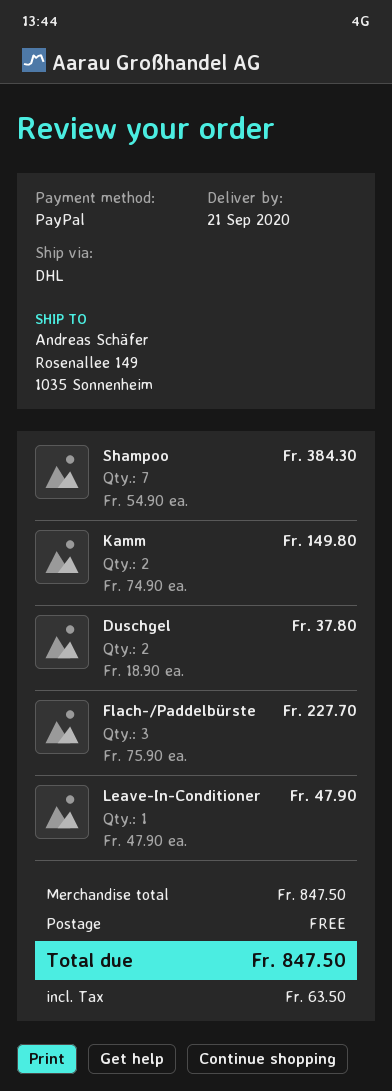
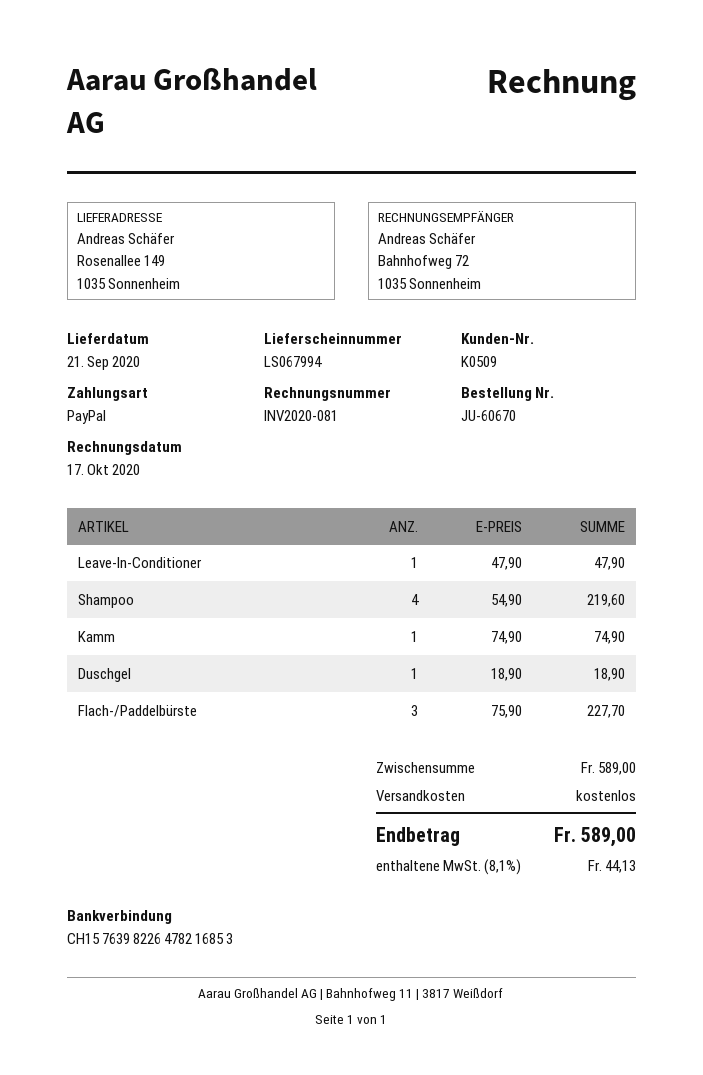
Shampoo: 7 x 54.90 = 384.30 -> 4 x 54.90 = 219.60
Kamm: 2 x 74.90 = 149.80 -> 1 x 74.90 = 74.90
Duschgel: 2 x 18.90 = 37.80 -> 1 x 18.90 = 18.90
subtotal: 847.50 -> 589.00
tax: 63.50 -> 44.13
total: 847.50 -> 589.00

